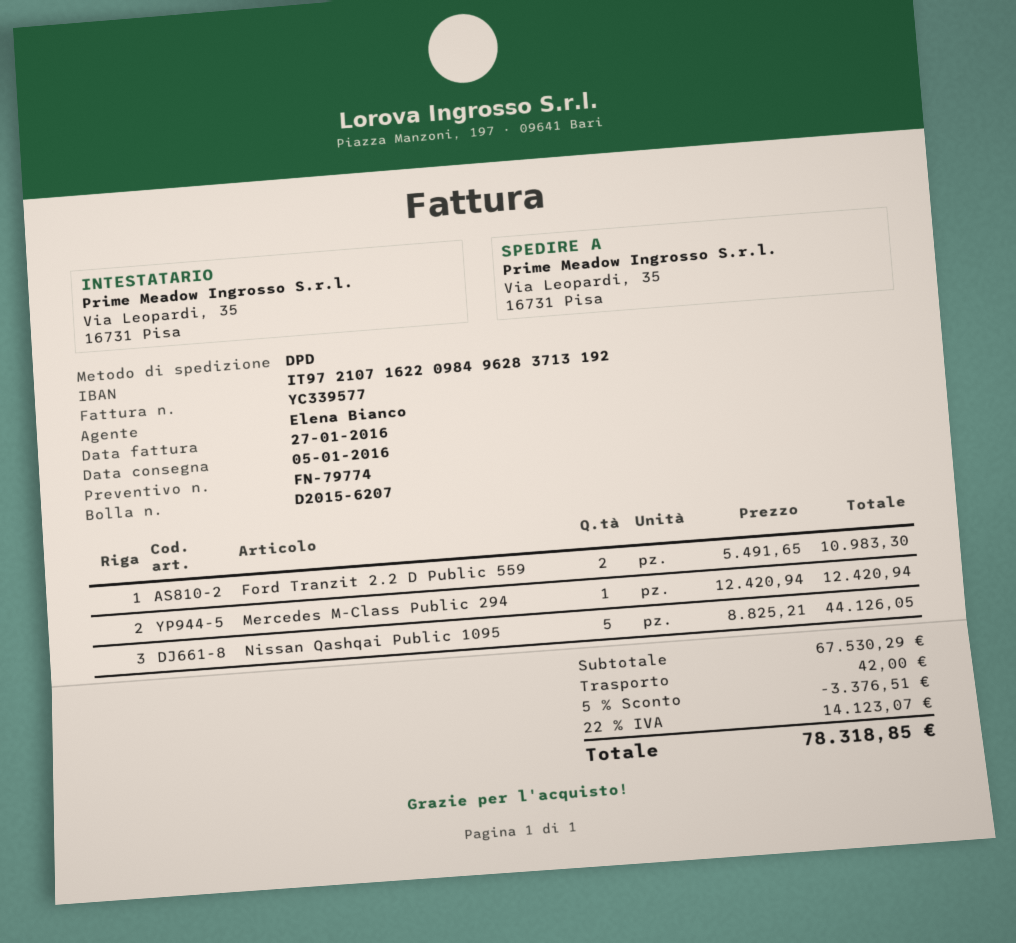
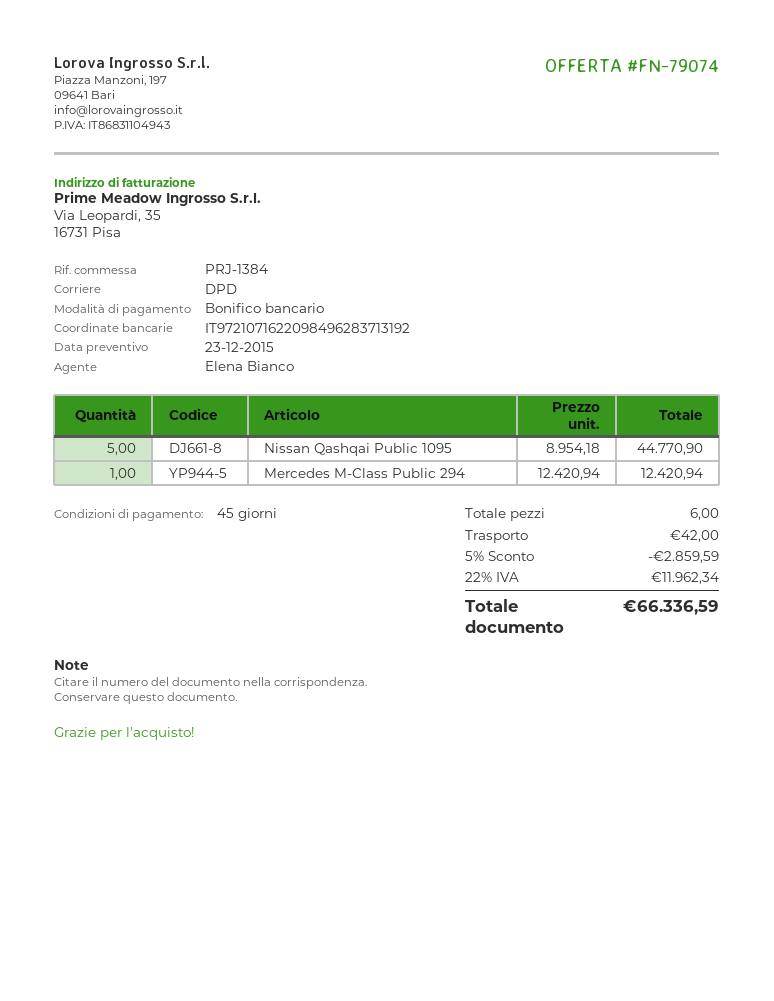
quote number: FN-79774 -> FN-79074
Ford Tranzit 2.2 D Public 559: 2 x 5491.65 = 10983.30 -> none
Nissan Qashqai Public 1095: 5 x 8825.21 = 44126.05 -> 5 x 8954.18 = 44770.90
discount: 5% = 3376.51 -> 5% = 2859.59
tax: 22% = 14123.07 -> 22% = 11962.34
total: 78318.85 -> 66336.59

